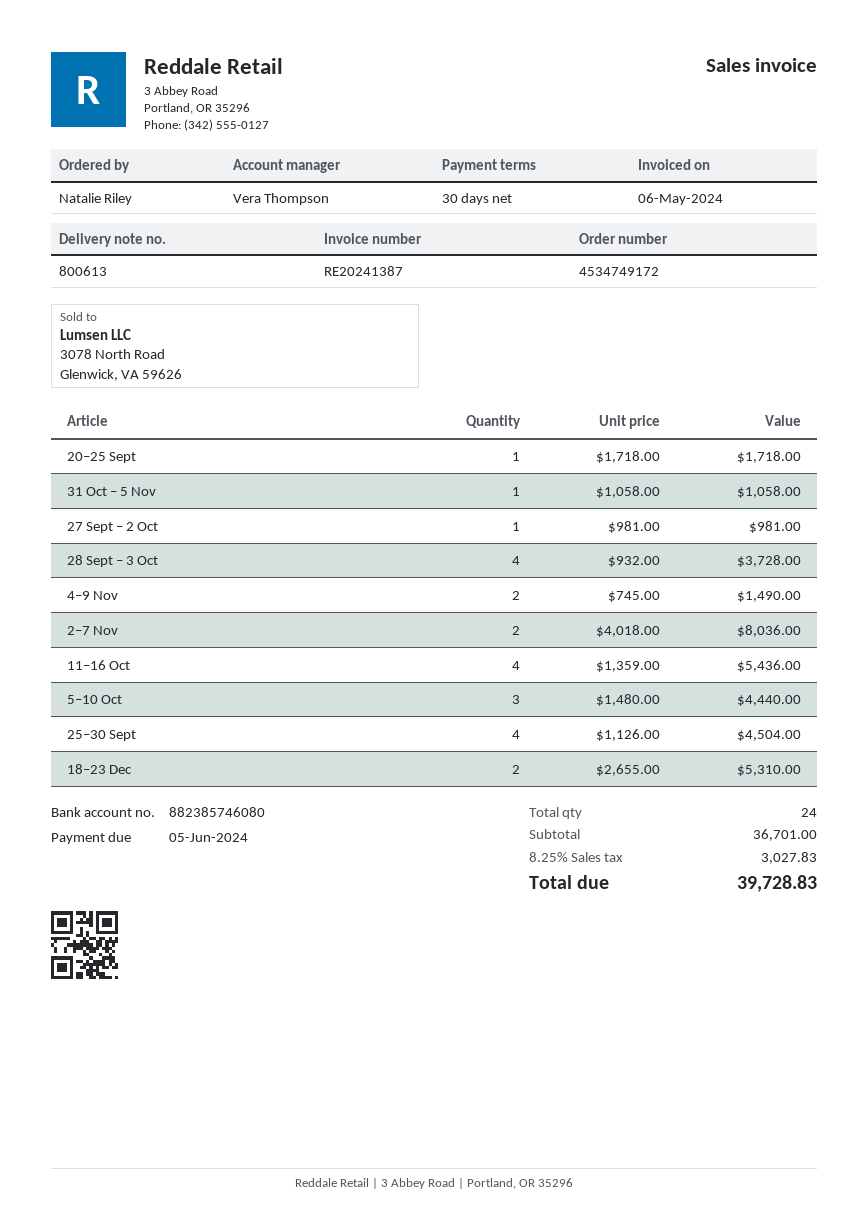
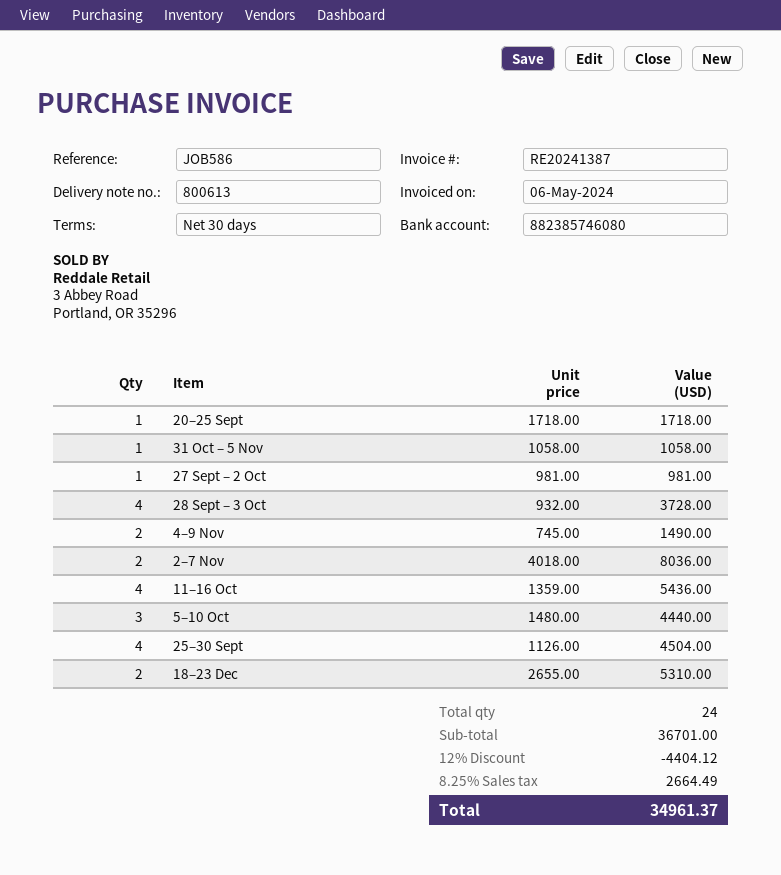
discount: none -> 12% = 4404.12
tax: 8.25% = 3027.83 -> 8.25% = 2664.49
total: 39728.83 -> 34961.37

